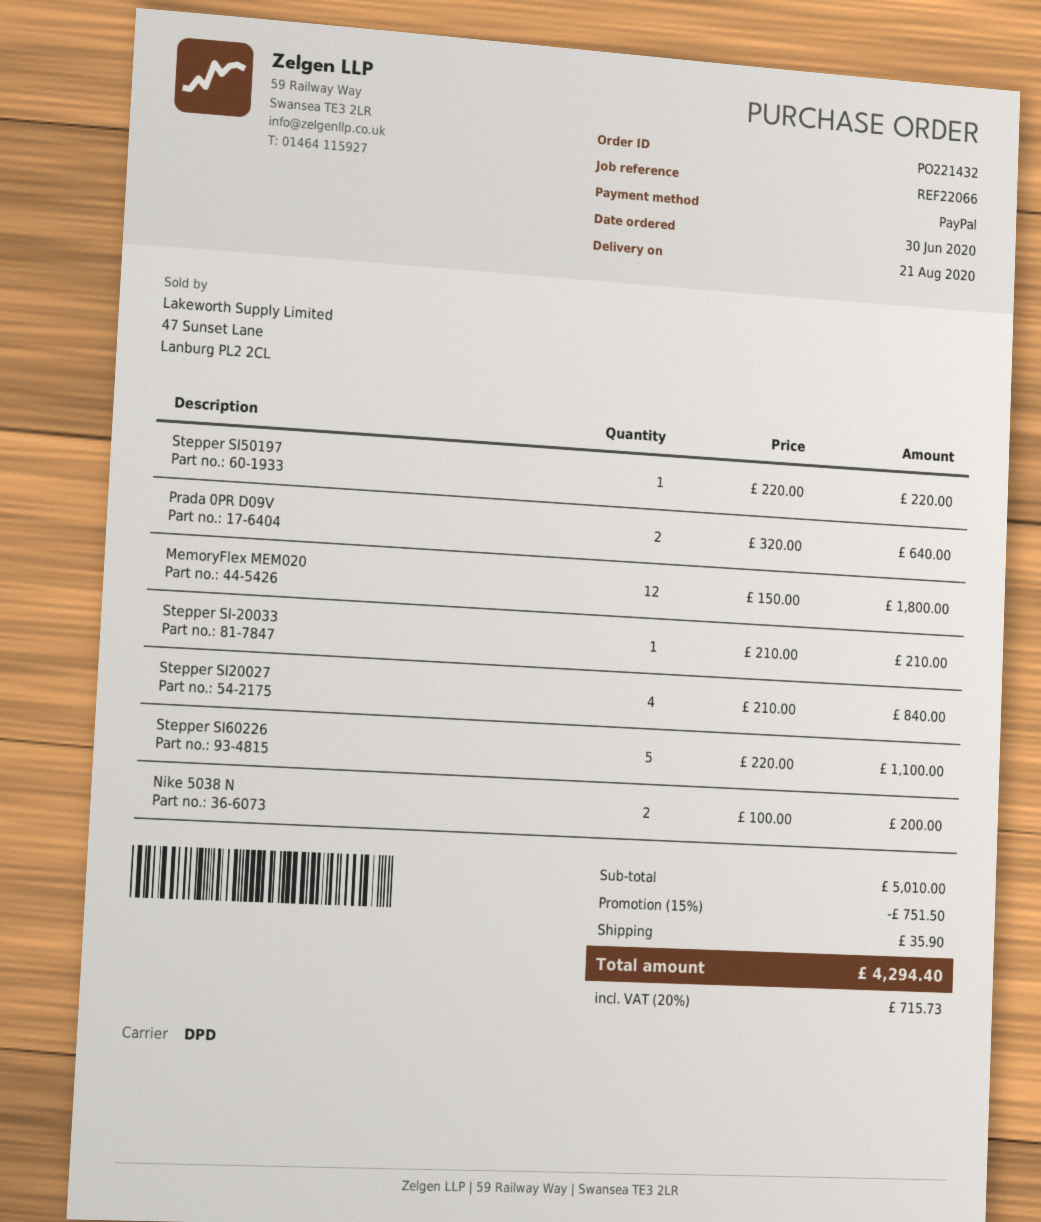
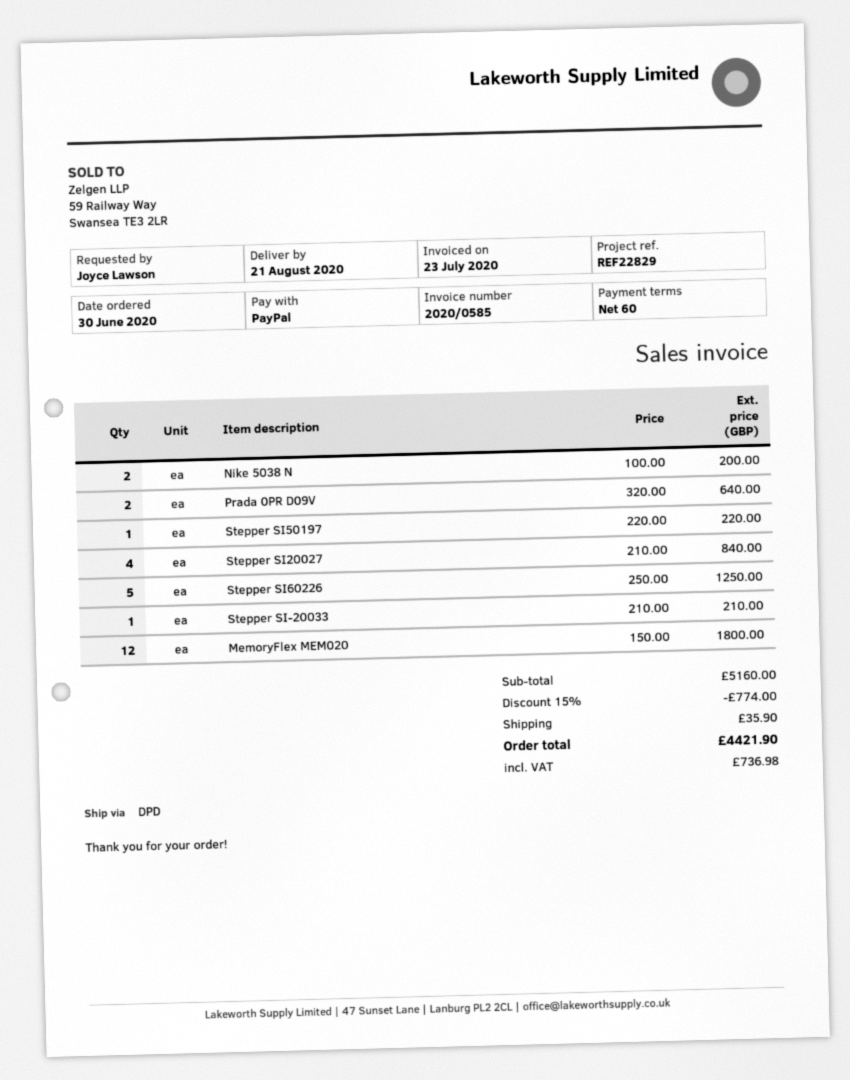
reference: REF22066 -> REF22829
Stepper SI60226: 5 x 220.00 = 1100.00 -> 5 x 250.00 = 1250.00
subtotal: 5010.00 -> 5160.00
discount: 15% = 751.50 -> 15% = 774.00
tax: 715.73 -> 736.98
total: 4294.40 -> 4421.90

